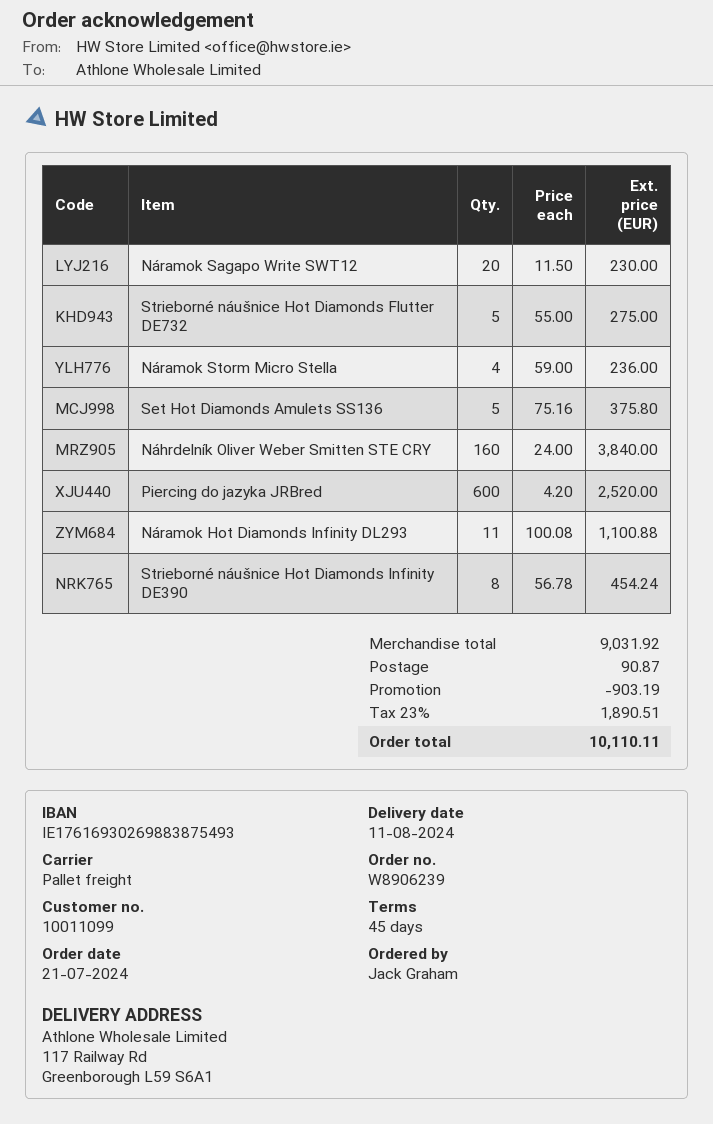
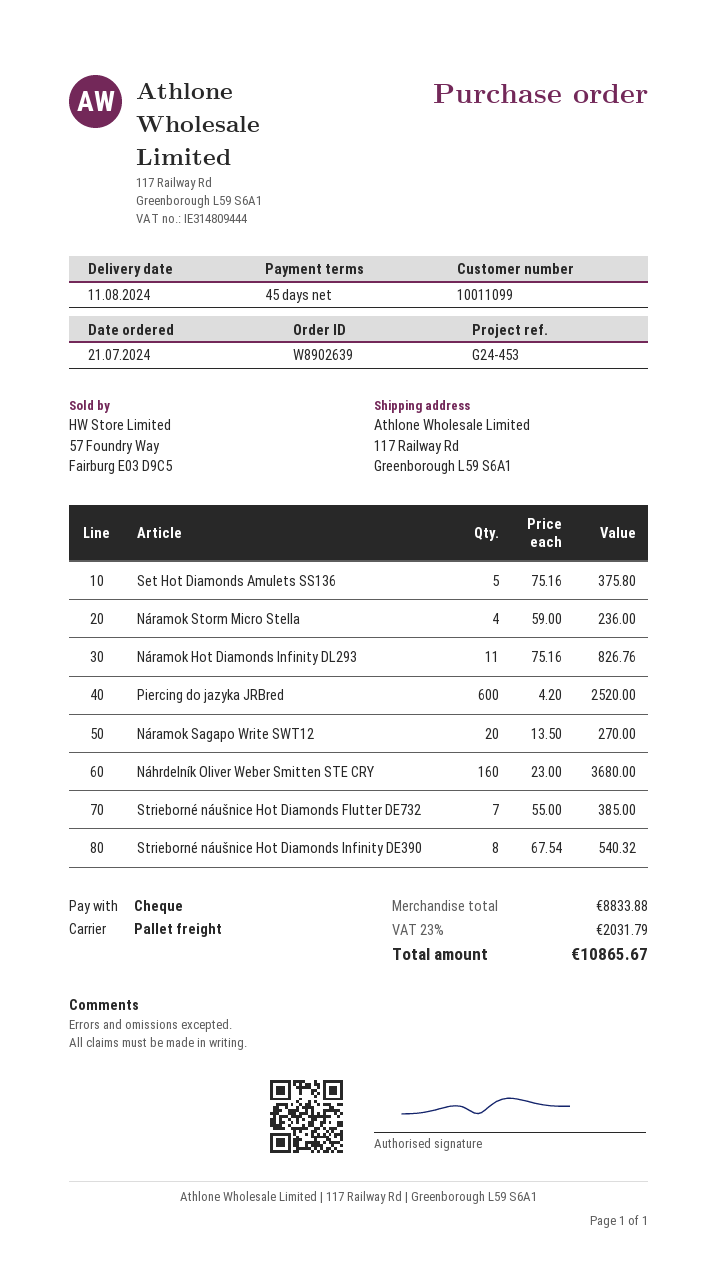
order number: W8906239 -> W8902639
Náramok Sagapo Write SWT12: 20 x 11.50 = 230.00 -> 20 x 13.50 = 270.00
Strieborné náušnice Hot Diamonds Flutter DE732: 5 x 55.00 = 275.00 -> 7 x 55.00 = 385.00
Náhrdelník Oliver Weber Smitten STE CRY: 160 x 24.00 = 3840.00 -> 160 x 23.00 = 3680.00
Náramok Hot Diamonds Infinity DL293: 11 x 100.08 = 1100.88 -> 11 x 75.16 = 826.76
Strieborné náušnice Hot Diamonds Infinity DE390: 8 x 56.78 = 454.24 -> 8 x 67.54 = 540.32
subtotal: 9031.92 -> 8833.88
discount: 903.19 -> none
shipping: 90.87 -> none
tax: 23% = 1890.51 -> 23% = 2031.79
total: 10110.11 -> 10865.67

